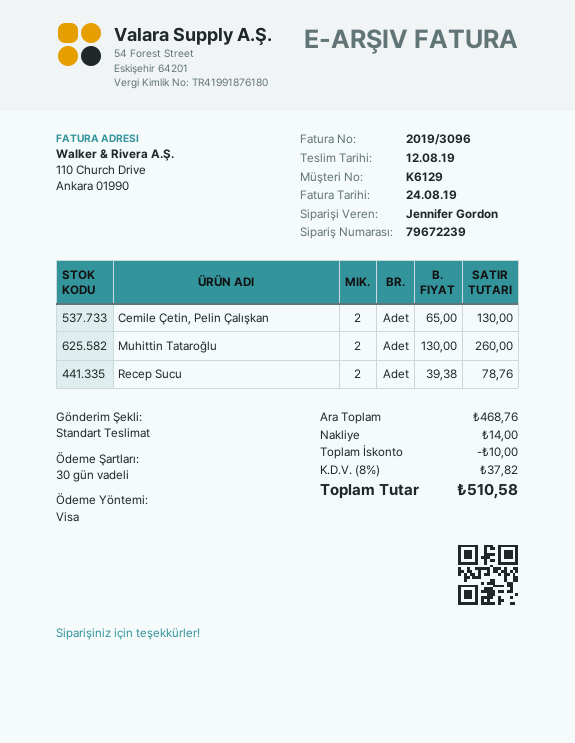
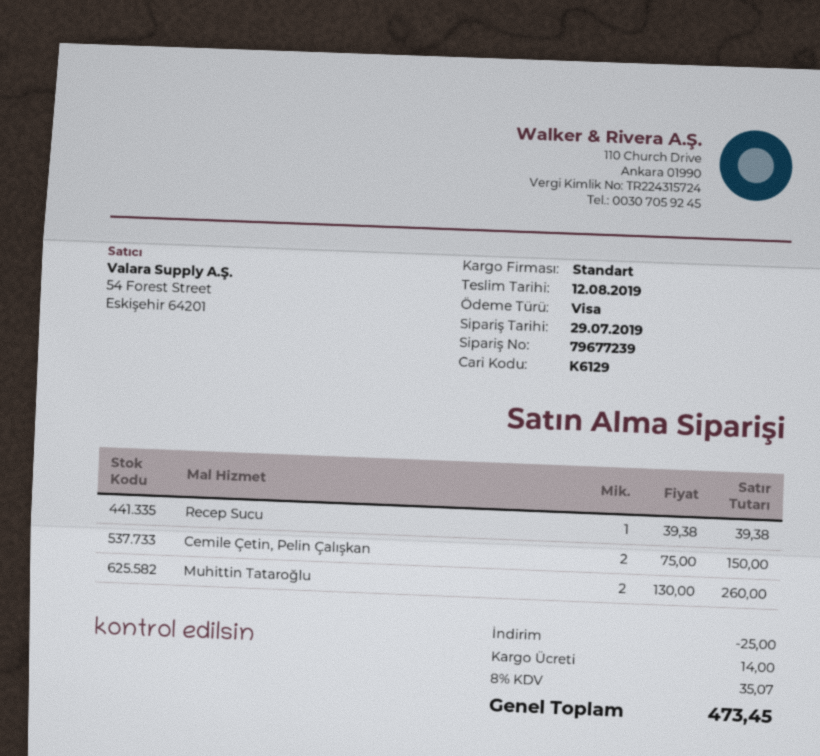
order number: 79672239 -> 79677239
Cemile Çetin, Pelin Çalışkan: 2 x 65.00 = 130.00 -> 2 x 75.00 = 150.00
Recep Sucu: 2 x 39.38 = 78.76 -> 1 x 39.38 = 39.38
discount: 10.00 -> 25.00
tax: 8% = 37.82 -> 8% = 35.07
total: 510.58 -> 473.45

